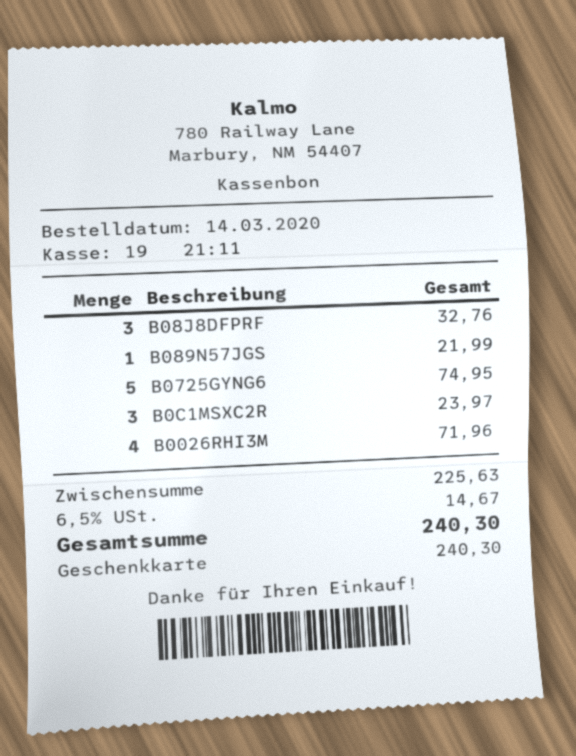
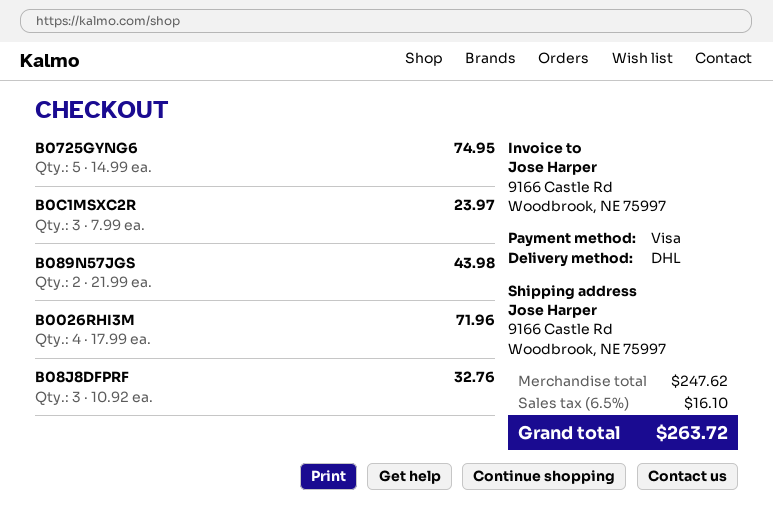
payment method: gift card -> Visa
B089N57JGS: 1 for 21.99 -> 2 for 43.98
subtotal: 225.63 -> 247.62
tax: 6.5% = 14.67 -> 6.5% = 16.10
total: 240.30 -> 263.72

